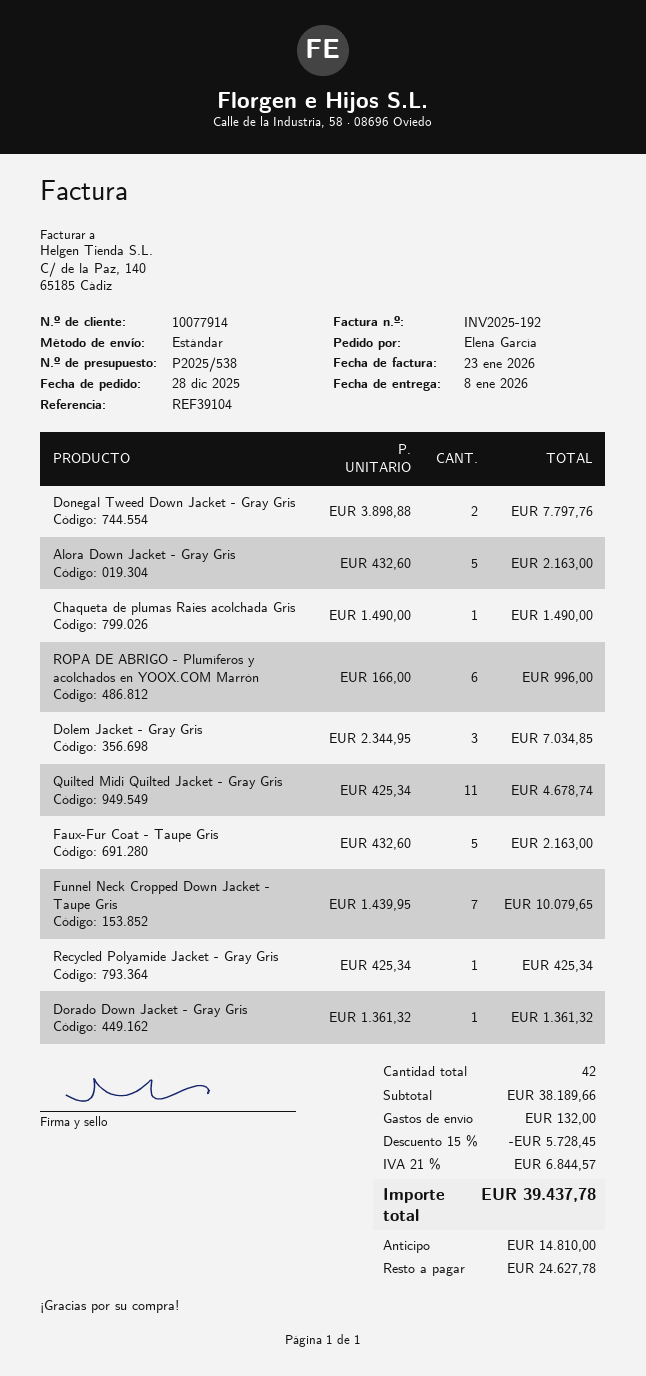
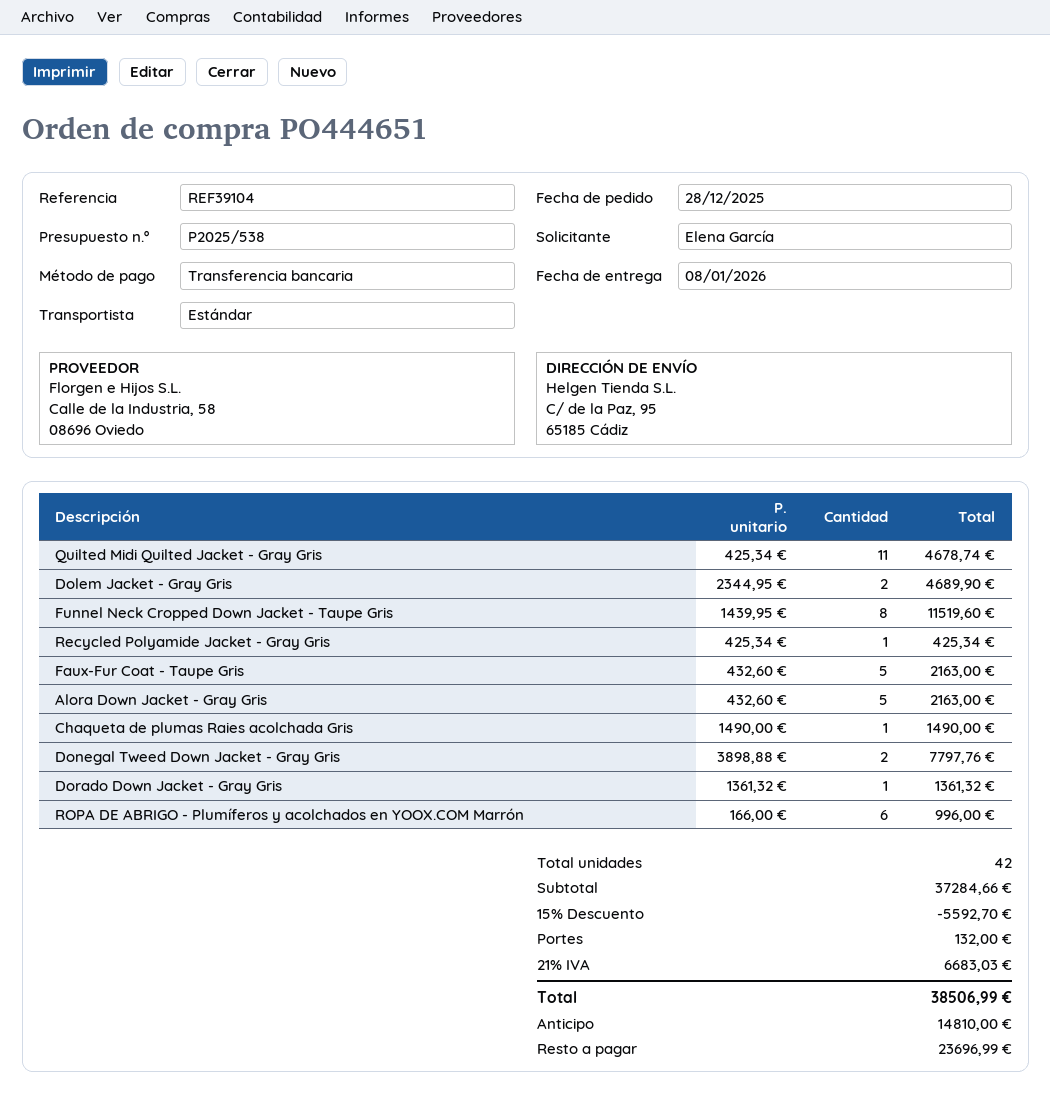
Dolem Jacket - Gray Gris: 3 x 2344.95 = 7034.85 -> 2 x 2344.95 = 4689.90
Funnel Neck Cropped Down Jacket - Taupe Gris: 7 x 1439.95 = 10079.65 -> 8 x 1439.95 = 11519.60
subtotal: 38189.66 -> 37284.66
discount: 15% = 5728.45 -> 15% = 5592.70
tax: 21% = 6844.57 -> 21% = 6683.03
total: 39437.78 -> 38506.99
balance: 24627.78 -> 23696.99

